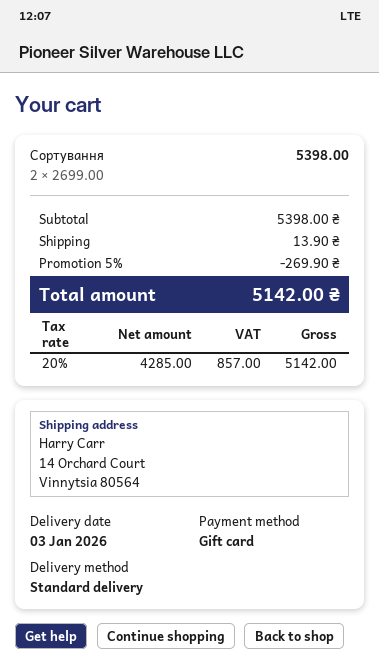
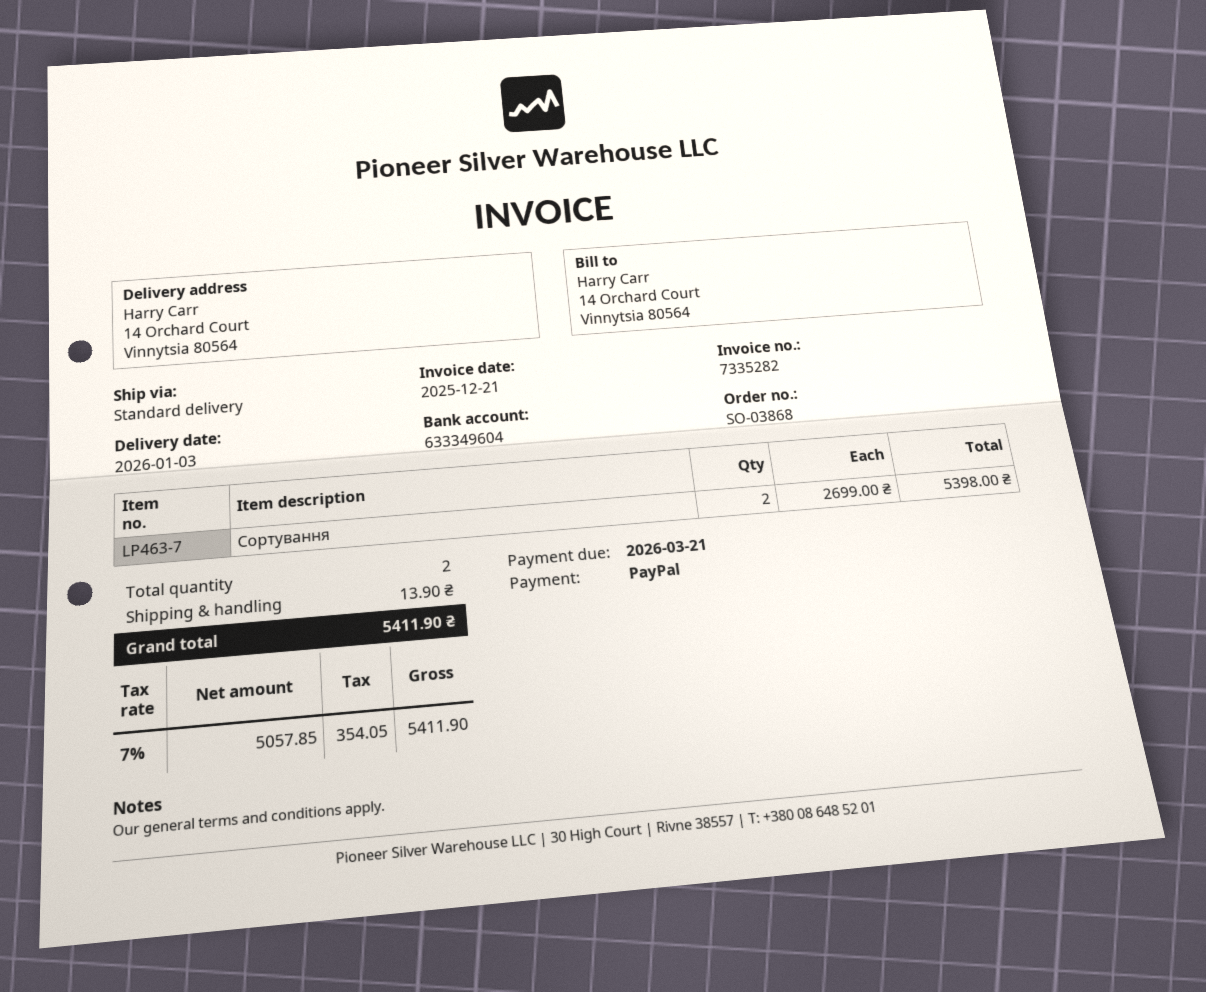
payment method: gift card -> PayPal
discount: 5% = 269.90 -> none
net: 4285.00 -> 5057.85
tax: 20% = 857.00 -> 7% = 354.05
total: 5142.00 -> 5411.90

